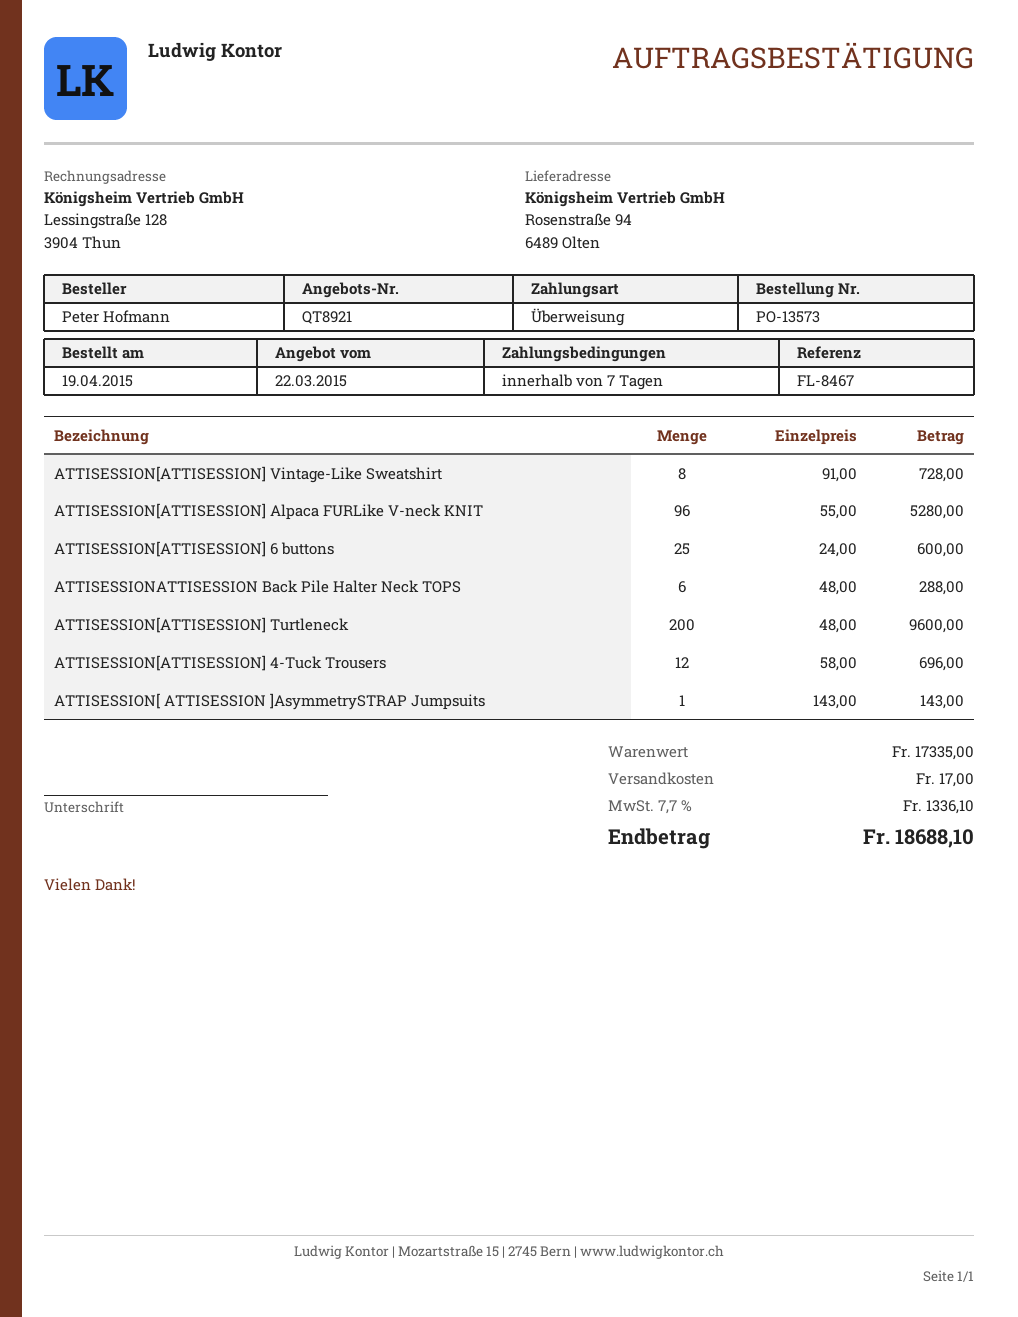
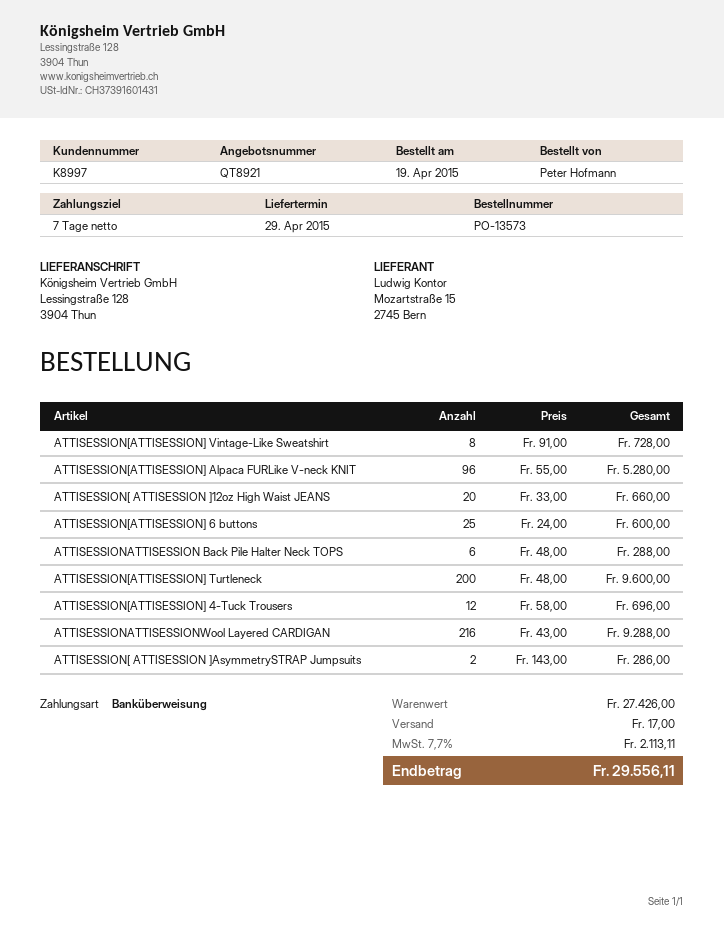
ship to: Rosenstraße 94, 6489 Olten -> Lessingstraße 128, 3904 Thun
ATTISESSION[ ATTISESSION ]AsymmetrySTRAP Jumpsuits: 1 x 143.00 = 143.00 -> 2 x 143.00 = 286.00
ATTISESSION[ ATTISESSION ]12oz High Waist JEANS: none -> 20 x 33.00 = 660.00
ATTISESSIONATTISESSIONWool Layered CARDIGAN: none -> 216 x 43.00 = 9288.00
subtotal: 17335.00 -> 27426.00
tax: 7.7% = 1336.10 -> 7.7% = 2113.11
total: 18688.10 -> 29556.11

